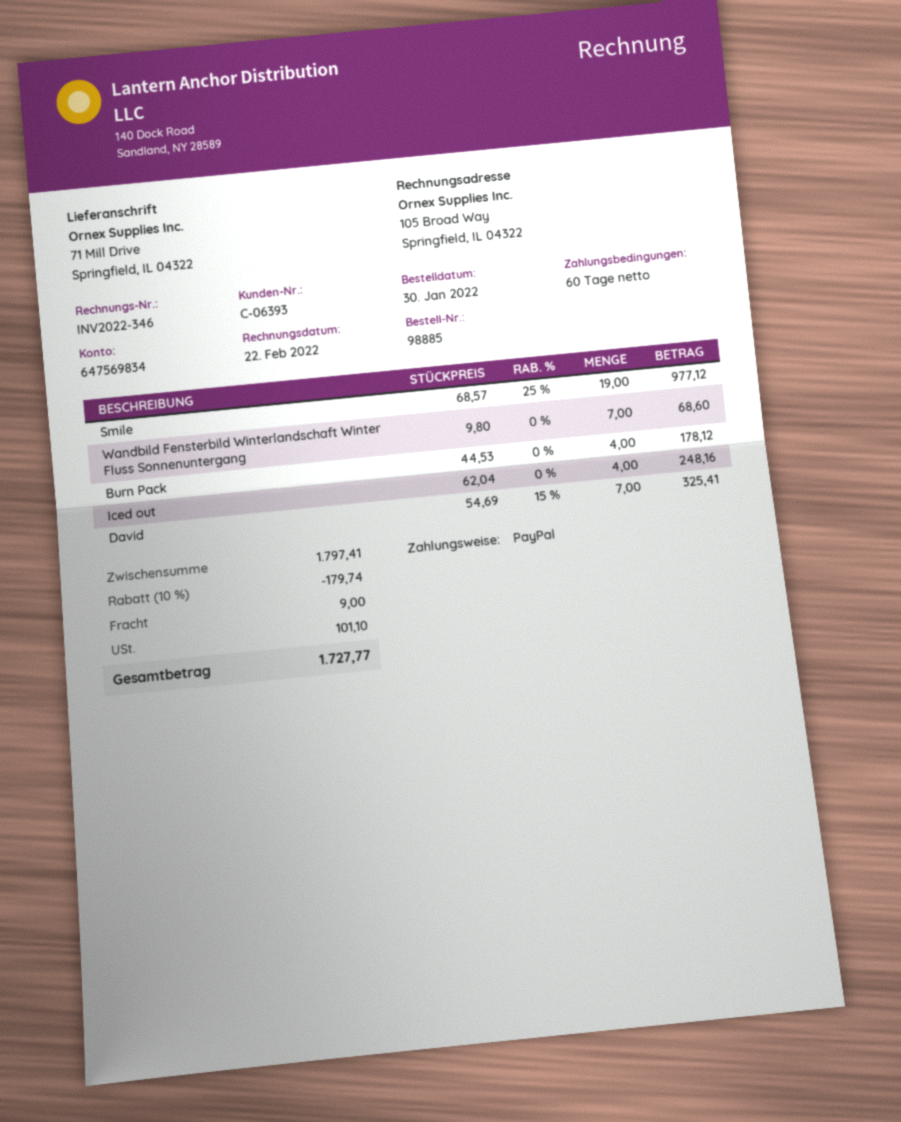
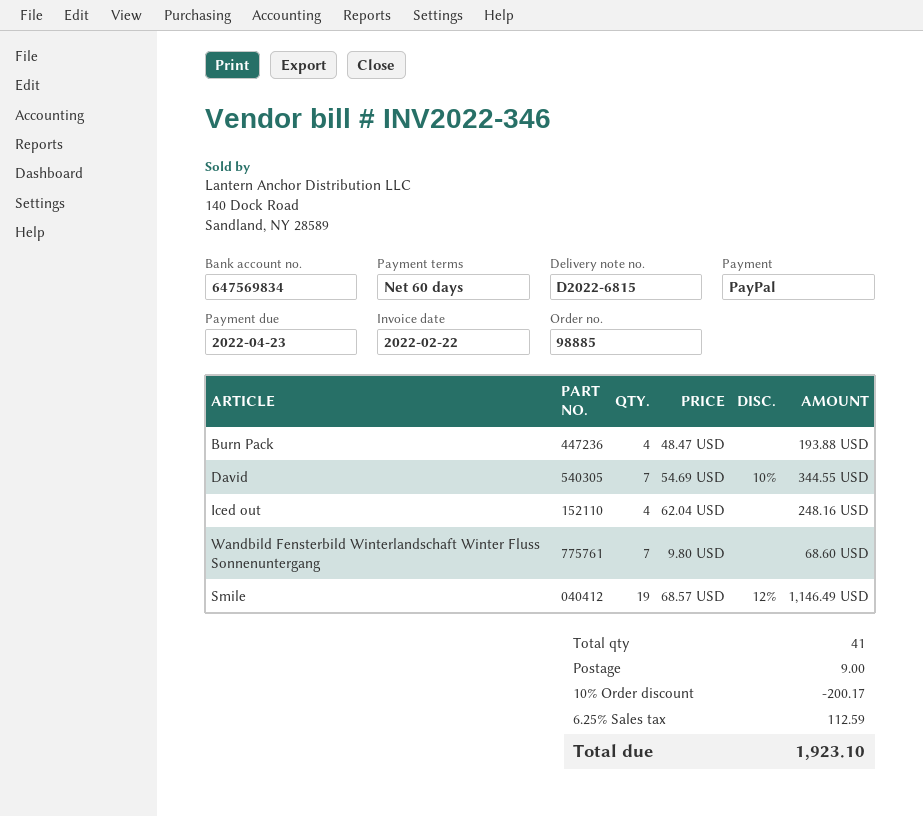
Smile: 19 x 68.57 - 25% = 977.12 -> 19 x 68.57 - 12% = 1146.49
Burn Pack: 4 x 44.53 = 178.12 -> 4 x 48.47 = 193.88
David: 7 x 54.69 - 15% = 325.41 -> 7 x 54.69 - 10% = 344.55
discount: 10% = 179.74 -> 10% = 200.17
tax: 101.10 -> 112.59
total: 1727.77 -> 1923.10

